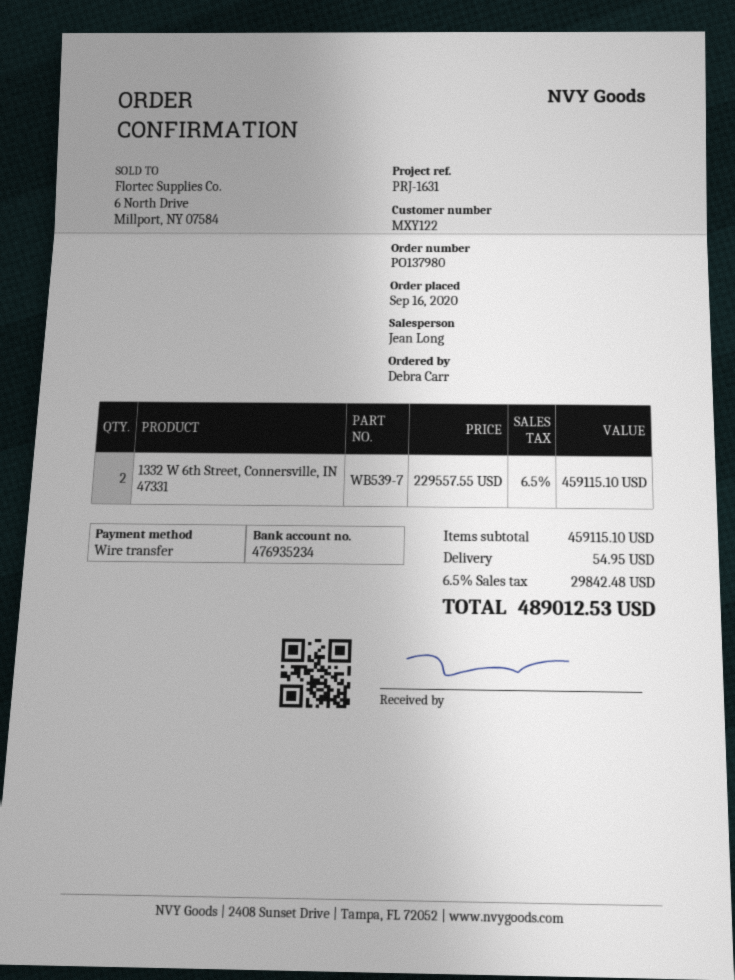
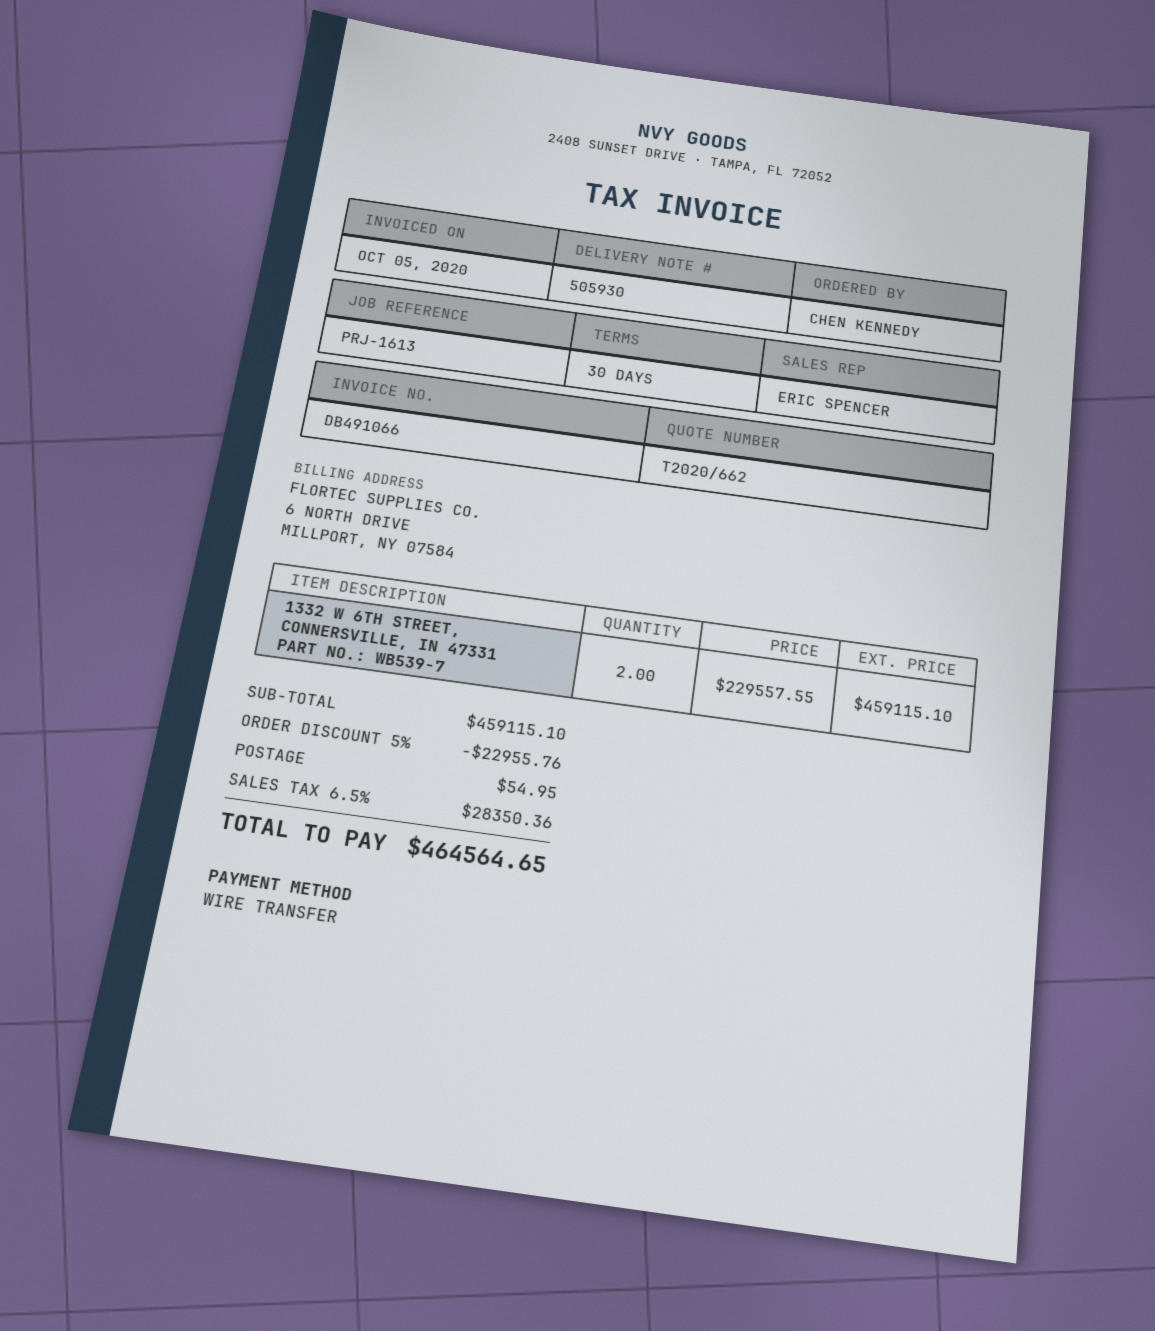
reference: PRJ-1631 -> PRJ-1613
ordered by: Debra Carr -> CHEN KENNEDY
sales rep: Jean Long -> ERIC SPENCER
discount: none -> 5% = 22955.76
tax: 6.5% = 29842.48 -> 6.5% = 28350.36
total: 489012.53 -> 464564.65

